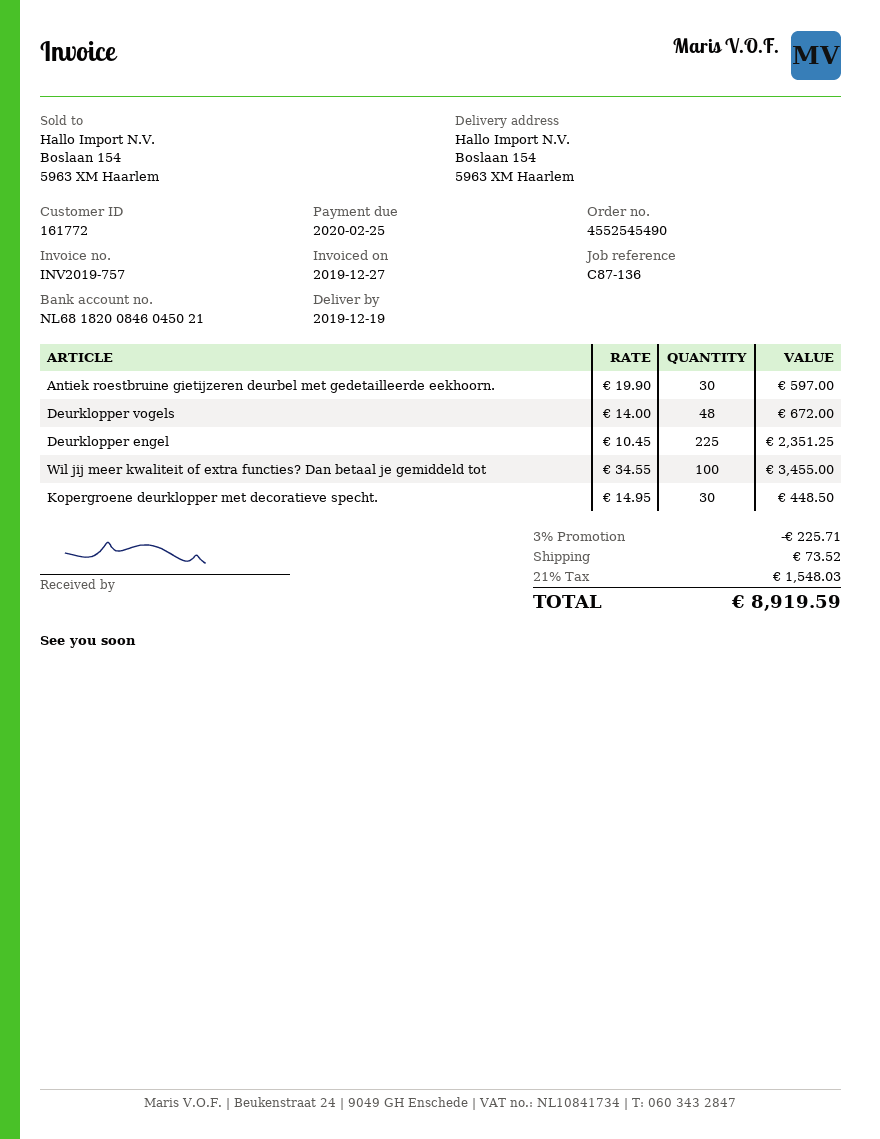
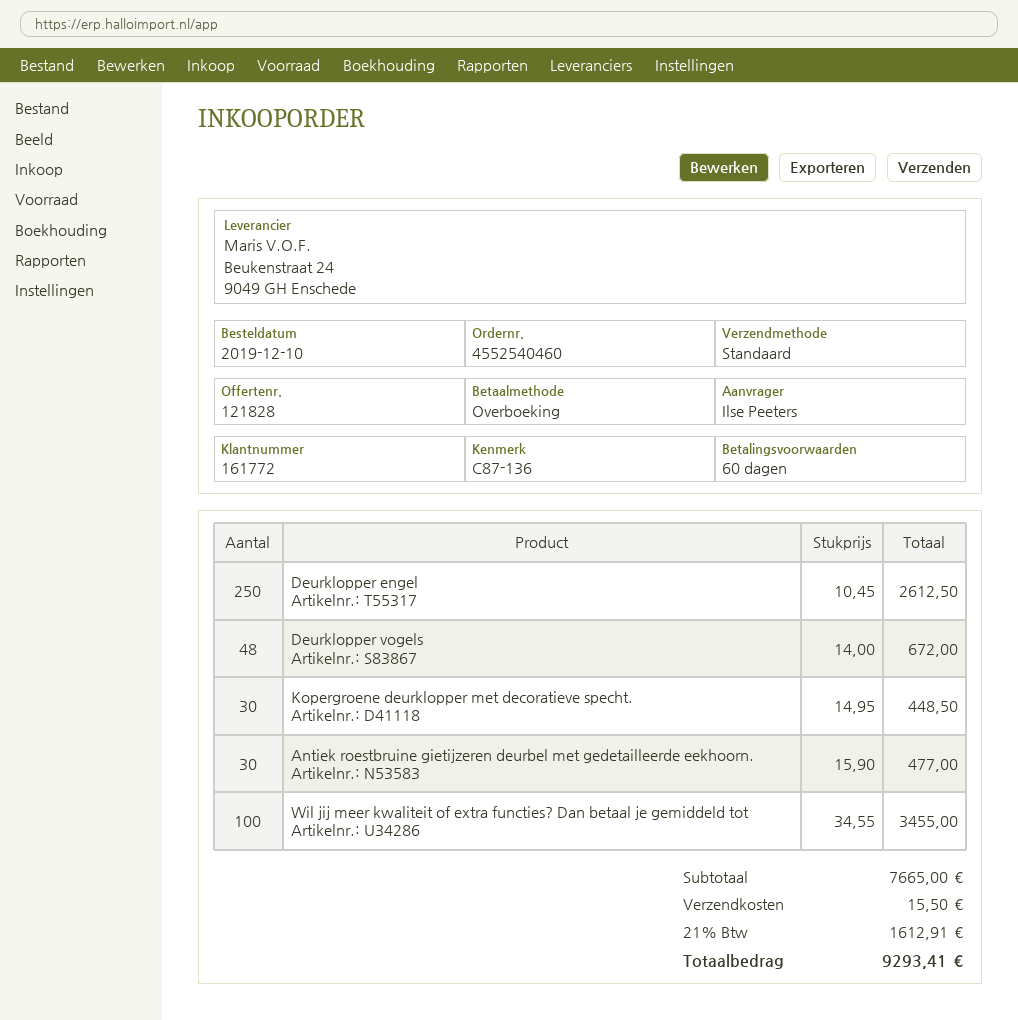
order number: 4552545490 -> 4552540460
Antiek roestbruine gietijzeren deurbel met gedetailleerde eekhoorn.: 30 x 19.90 = 597.00 -> 30 x 15.90 = 477.00
Deurklopper engel: 225 x 10.45 = 2351.25 -> 250 x 10.45 = 2612.50
discount: 3% = 225.71 -> none
shipping: 73.52 -> 15.50
tax: 21% = 1548.03 -> 21% = 1612.91
total: 8919.59 -> 9293.41

